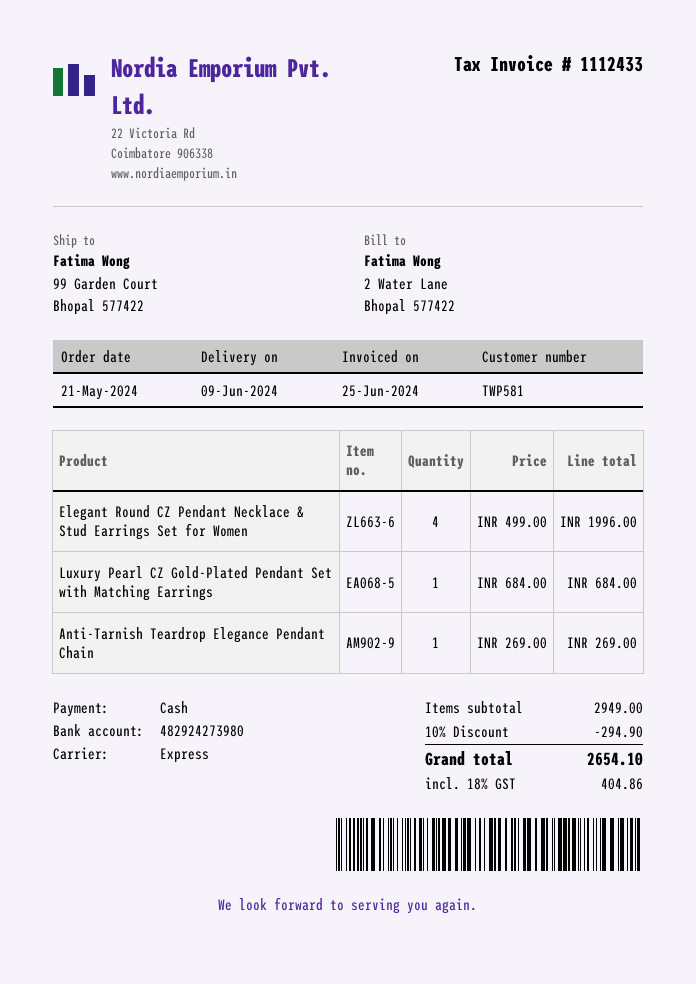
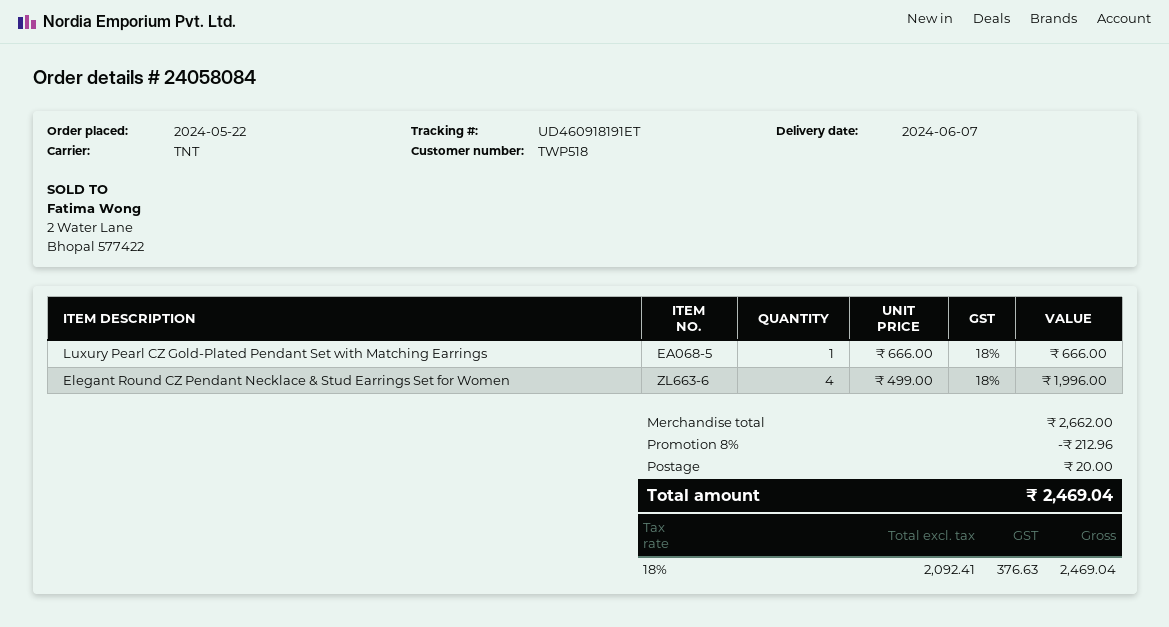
order date: 2024-05-21 -> 2024-05-22
delivery date: 2024-06-09 -> 2024-06-07
customer number: TWP581 -> TWP518
shipping method: express -> TNT
Luxury Pearl CZ Gold-Plated Pendant Set with Matching Earrings: 1 x 684.00 = 684.00 -> 1 x 666.00 = 666.00
Anti-Tarnish Teardrop Elegance Pendant Chain: 1 x 269.00 = 269.00 -> none
subtotal: 2949.00 -> 2662.00
discount: 10% = 294.90 -> 8% = 212.96
shipping: none -> 20.00
tax: 18% = 404.86 -> 18% = 376.63
total: 2654.10 -> 2469.04

